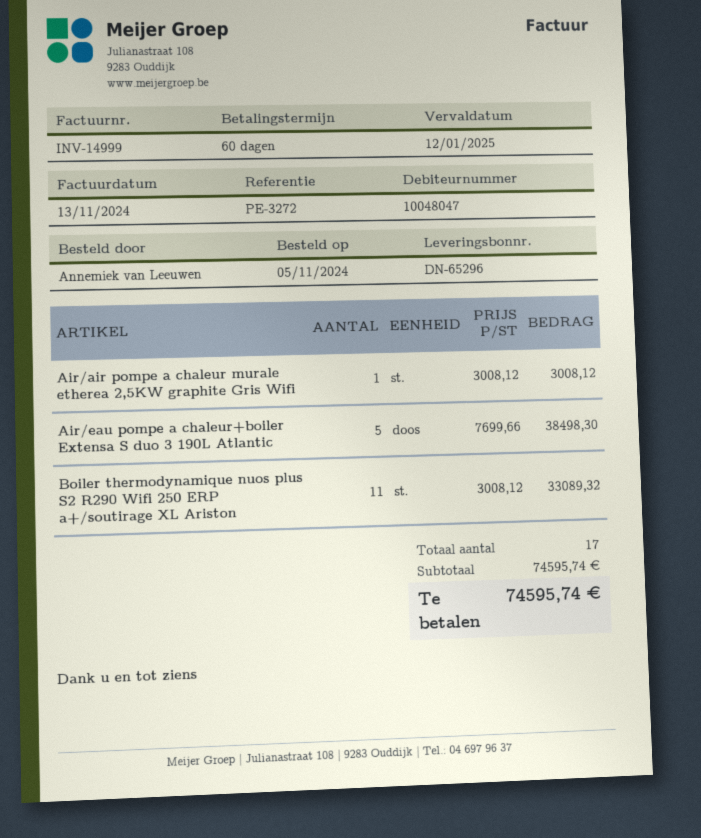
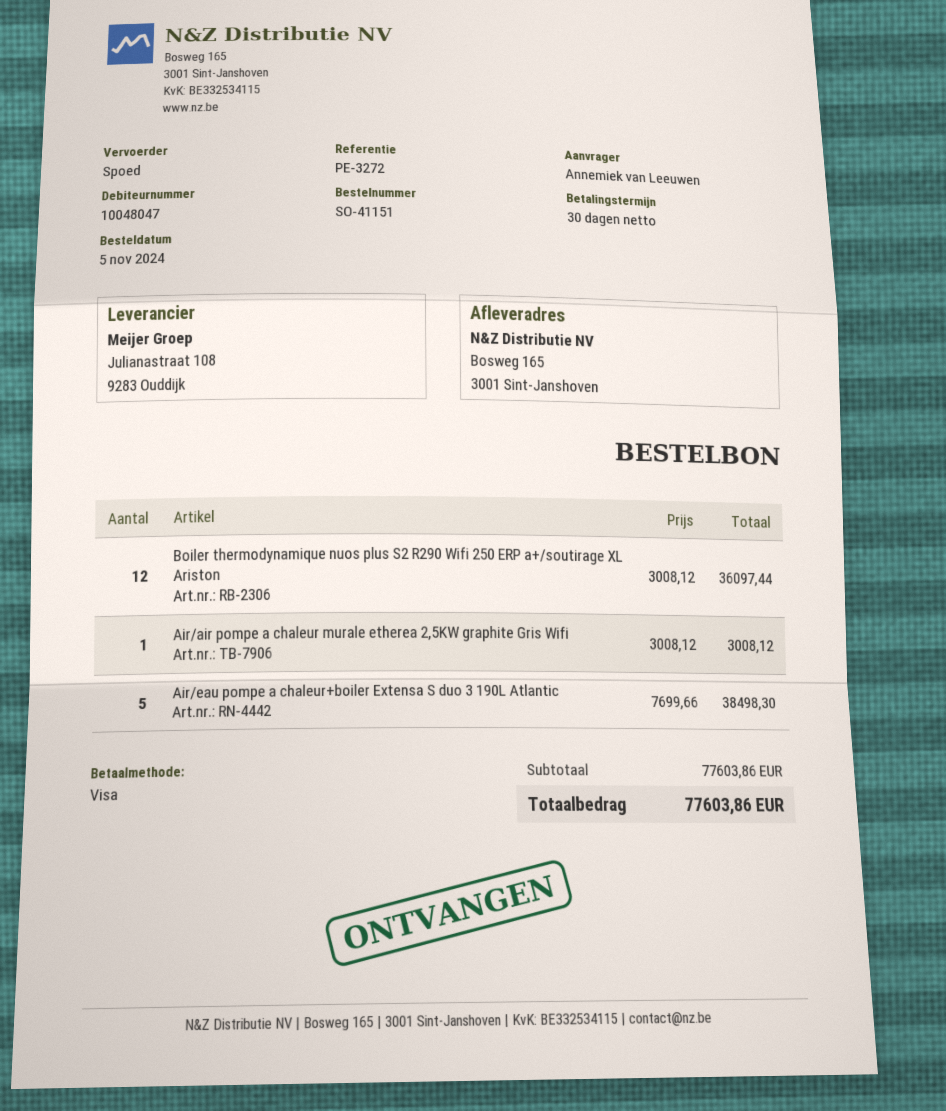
payment terms: 60 days -> 30 days
Boiler thermodynamique nuos plus S2 R290 Wifi 250 ERP a+/soutirage XL Ariston: 11 x 3008.12 = 33089.32 -> 12 x 3008.12 = 36097.44
subtotal: 74595.74 -> 77603.86
total: 74595.74 -> 77603.86

